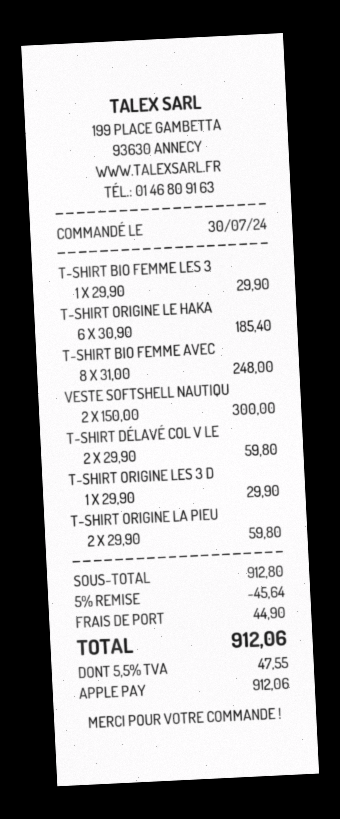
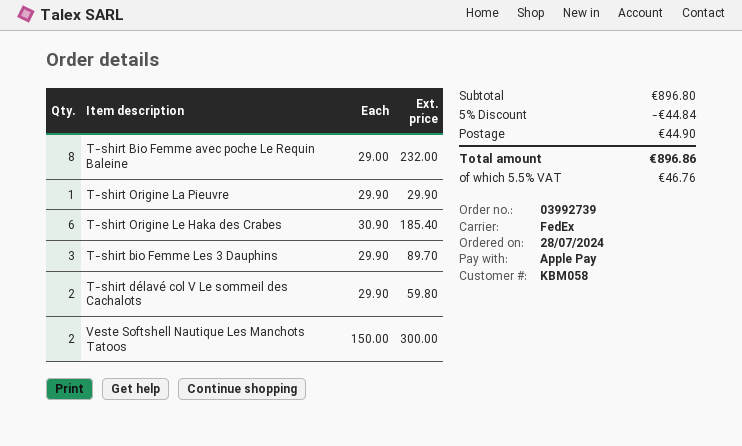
order date: 2024-07-30 -> 2024-07-28
T-SHIRT BIO FEMME LES 3: 1 x 29.90 = 29.90 -> 3 x 29.90 = 89.70
T-SHIRT BIO FEMME AVEC: 8 x 31.00 = 248.00 -> 8 x 29.00 = 232.00
T-SHIRT ORIGINE LES 3 D: 1 x 29.90 = 29.90 -> none
T-SHIRT ORIGINE LA PIEU: 2 x 29.90 = 59.80 -> 1 x 29.90 = 29.90
subtotal: 912.80 -> 896.80
discount: 5% = 45.64 -> 5% = 44.84
tax: 5.5% = 47.55 -> 5.5% = 46.76
total: 912.06 -> 896.86

